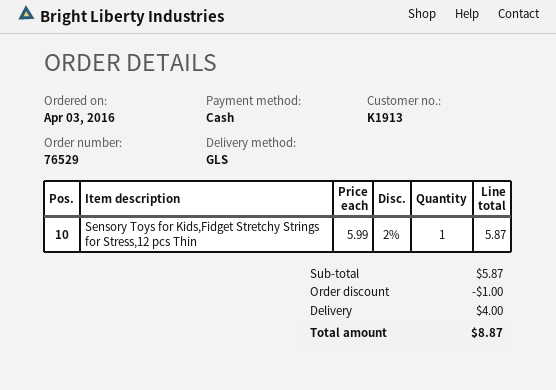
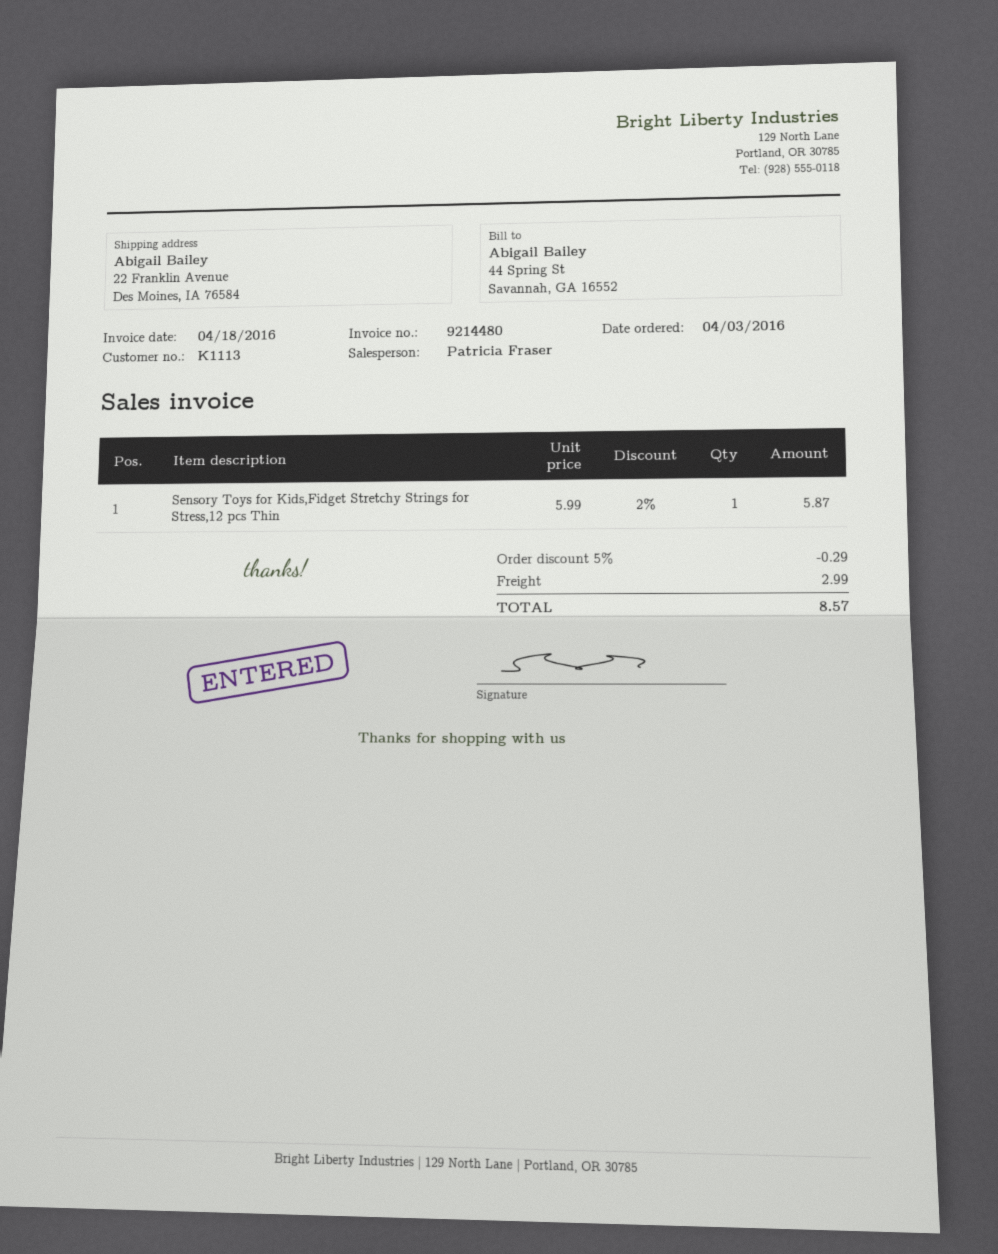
customer number: K1913 -> K1113
discount: 1.00 -> 0.29
shipping: 4.00 -> 2.99
total: 8.87 -> 8.57

